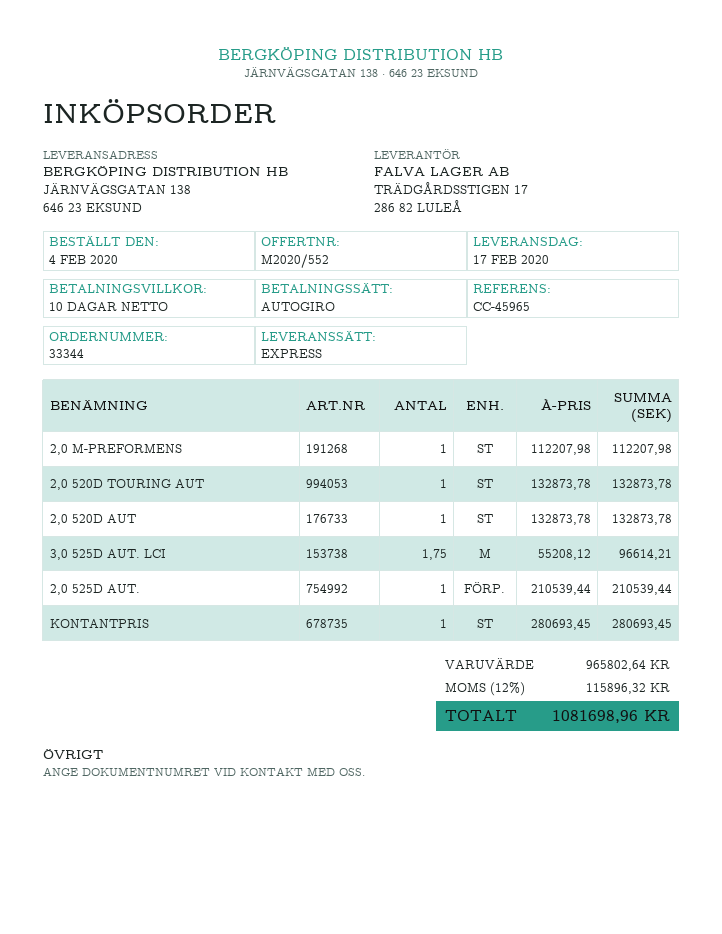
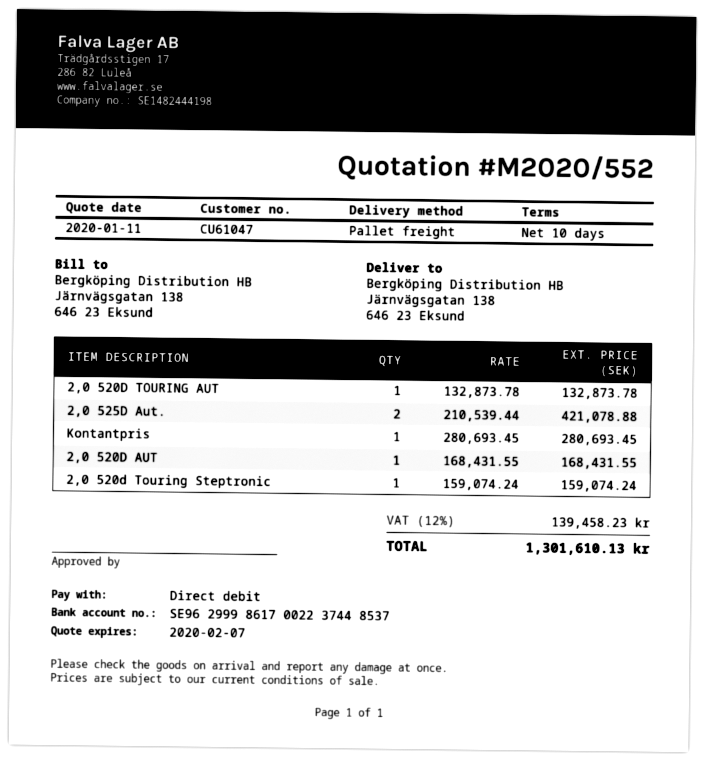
shipping method: express -> pallet freight
2,0 M-PREFORMENS: 1 x 112207.98 = 112207.98 -> none
2,0 520D AUT: 1 x 132873.78 = 132873.78 -> 1 x 168431.55 = 168431.55
3,0 525D AUT. LCI: 1.75 x 55208.12 = 96614.21 -> none
2,0 525D AUT.: 1 x 210539.44 = 210539.44 -> 2 x 210539.44 = 421078.88
2,0 520d Touring Steptronic: none -> 1 x 159074.24 = 159074.24
tax: 12% = 115896.32 -> 12% = 139458.23
total: 1081698.96 -> 1301610.13

